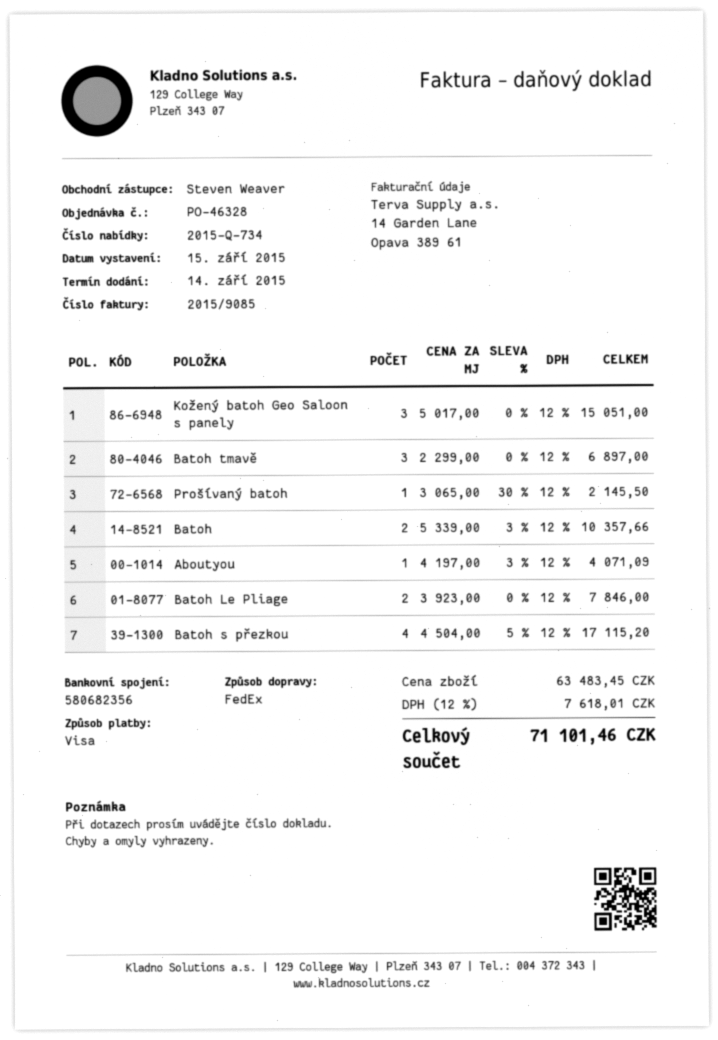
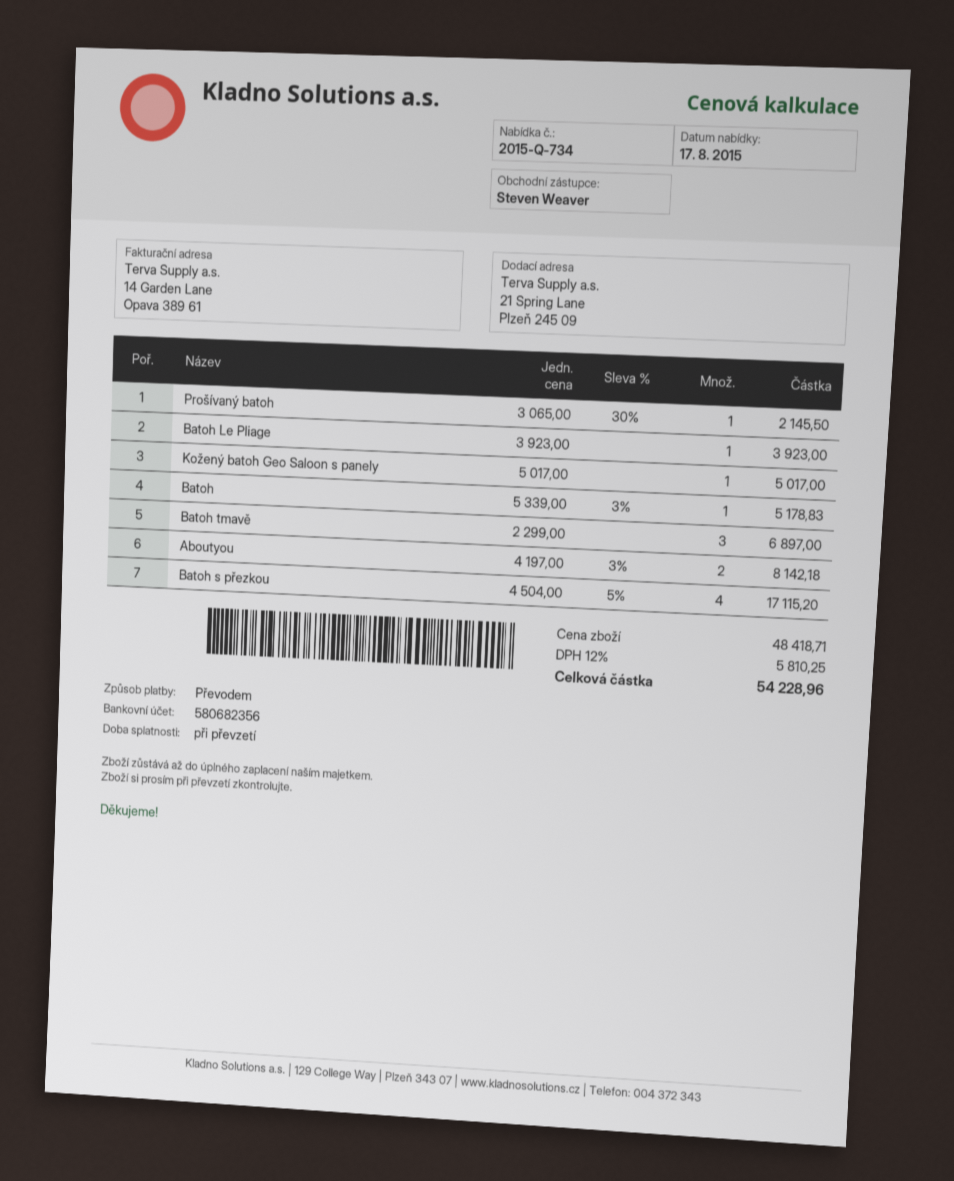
payment method: Visa -> bank transfer
Kožený batoh Geo Saloon s panely: 3 x 5017.00 = 15051.00 -> 1 x 5017.00 = 5017.00
Batoh: 2 x 5339.00 - 3% = 10357.66 -> 1 x 5339.00 - 3% = 5178.83
Aboutyou: 1 x 4197.00 - 3% = 4071.09 -> 2 x 4197.00 - 3% = 8142.18
Batoh Le Pliage: 2 x 3923.00 = 7846.00 -> 1 x 3923.00 = 3923.00
subtotal: 63483.45 -> 48418.71
tax: 12% = 7618.01 -> 12% = 5810.25
total: 71101.46 -> 54228.96

